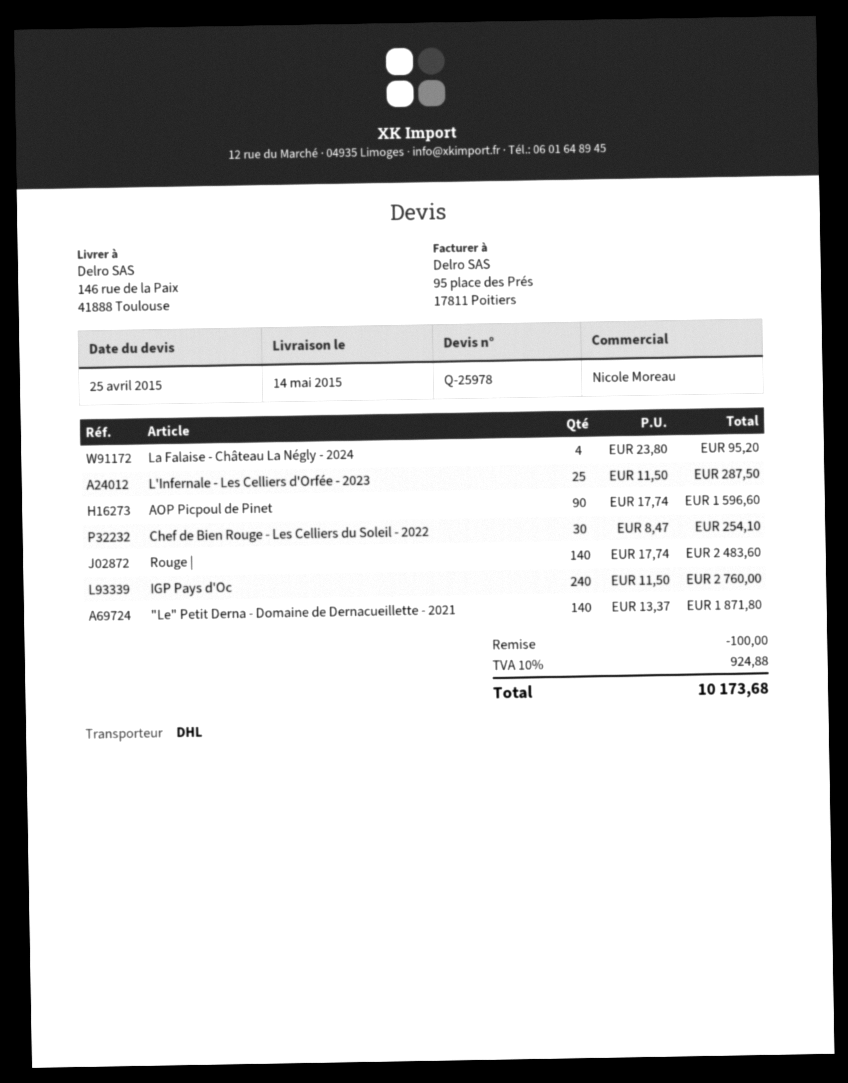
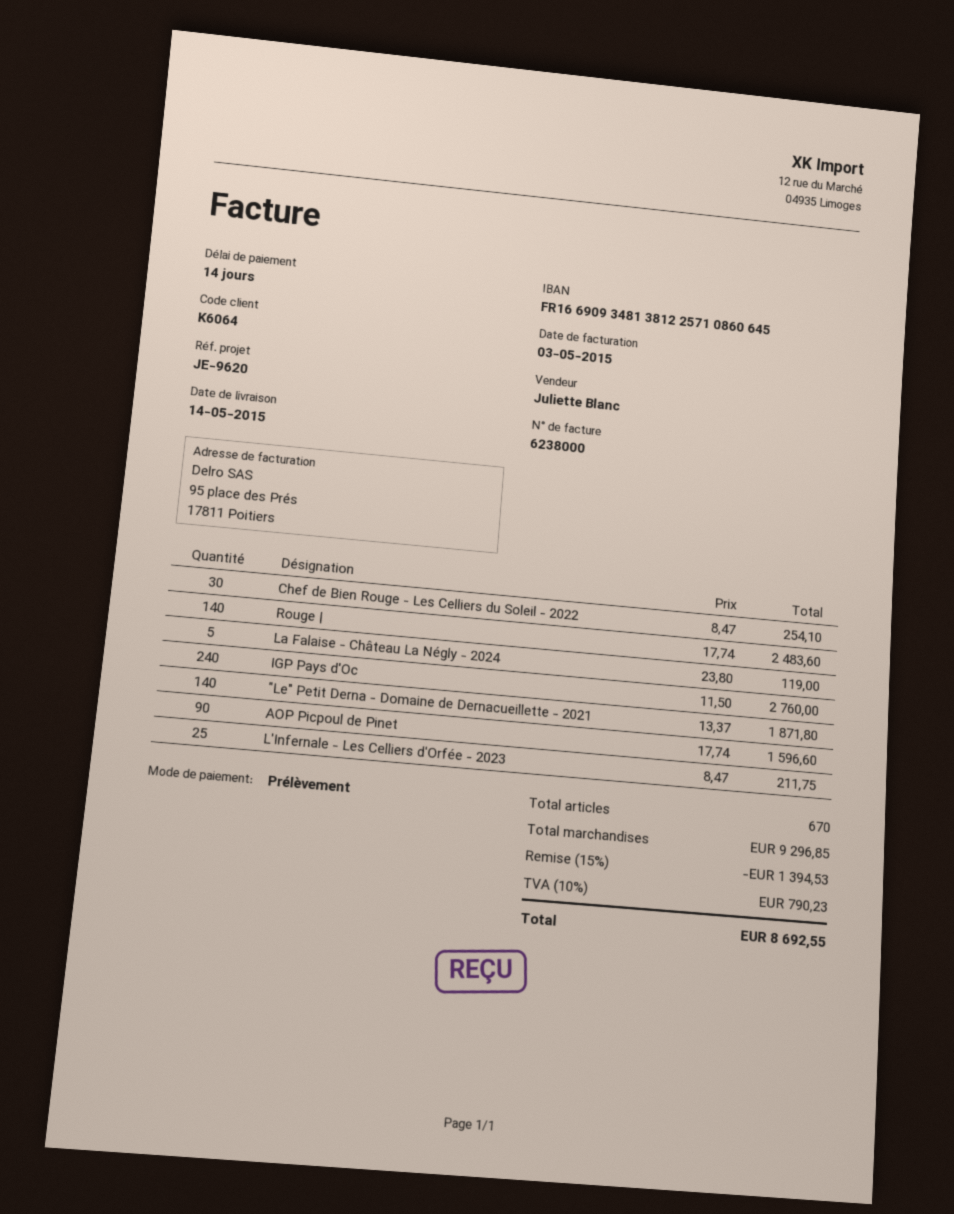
sales rep: Nicole Moreau -> Juliette Blanc
La Falaise - Château La Négly - 2024: 4 x 23.80 = 95.20 -> 5 x 23.80 = 119.00
L'Infernale - Les Celliers d'Orfée - 2023: 25 x 11.50 = 287.50 -> 25 x 8.47 = 211.75
discount: 100.00 -> 1394.53
tax: 10% = 924.88 -> 10% = 790.23
total: 10173.68 -> 8692.55

